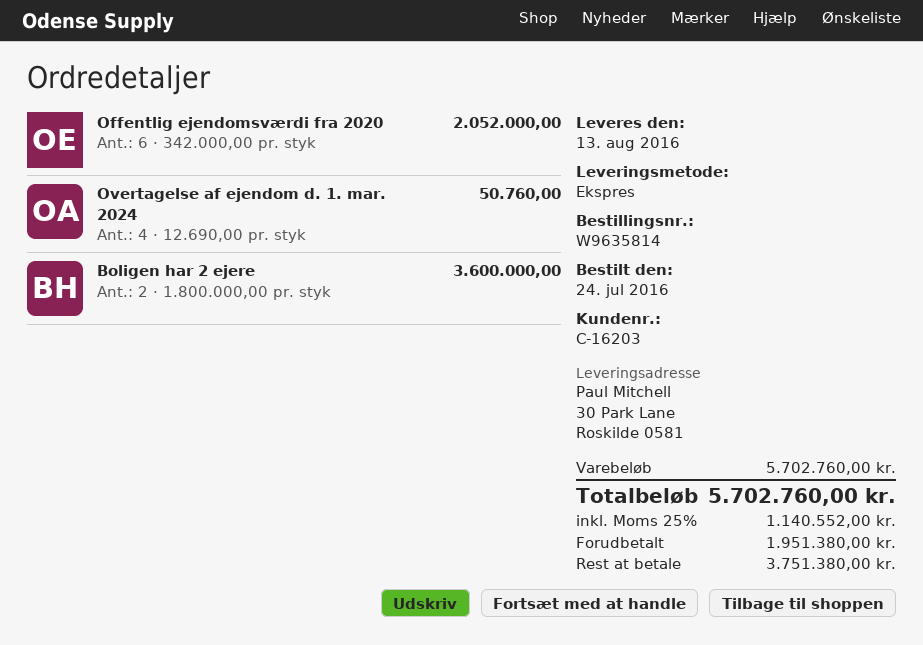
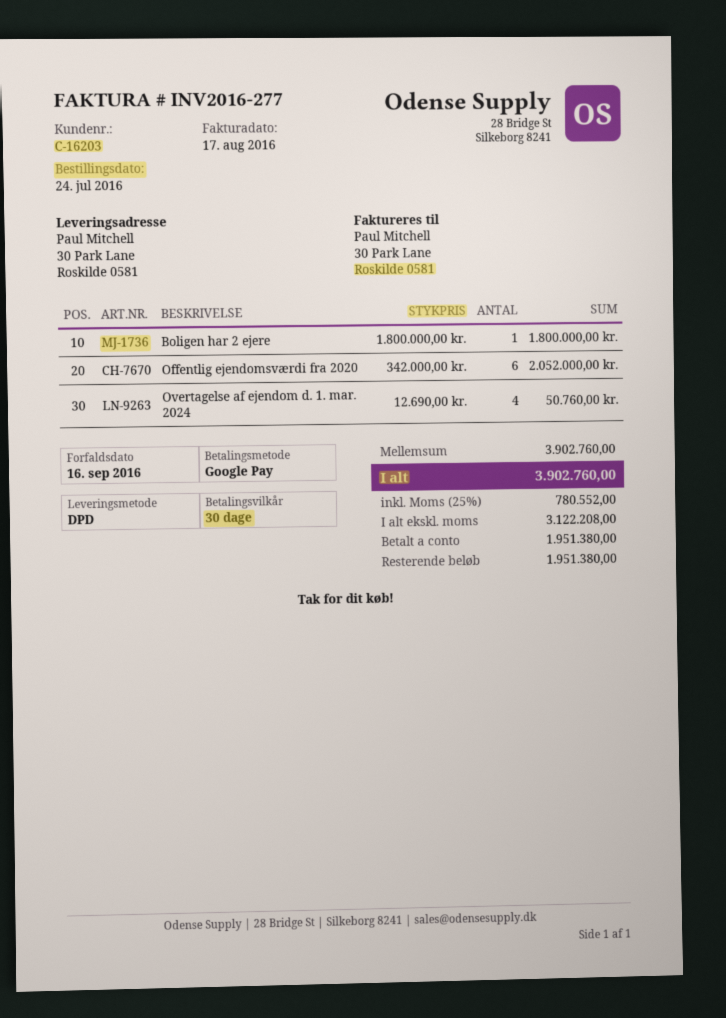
shipping method: express -> DPD
Boligen har 2 ejere: 2 x 1800000.00 = 3600000.00 -> 1 x 1800000.00 = 1800000.00
subtotal: 5702760.00 -> 3902760.00
tax: 25% = 1140552.00 -> 25% = 780552.00
total: 5702760.00 -> 3902760.00
balance: 3751380.00 -> 1951380.00

